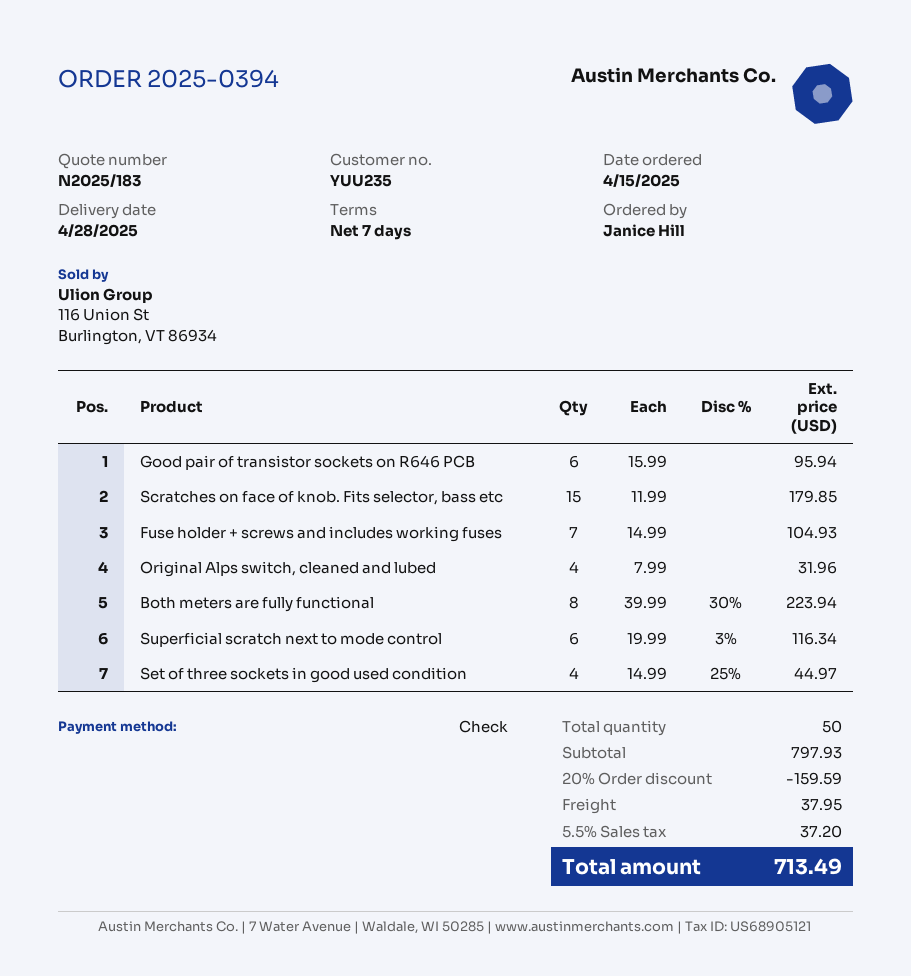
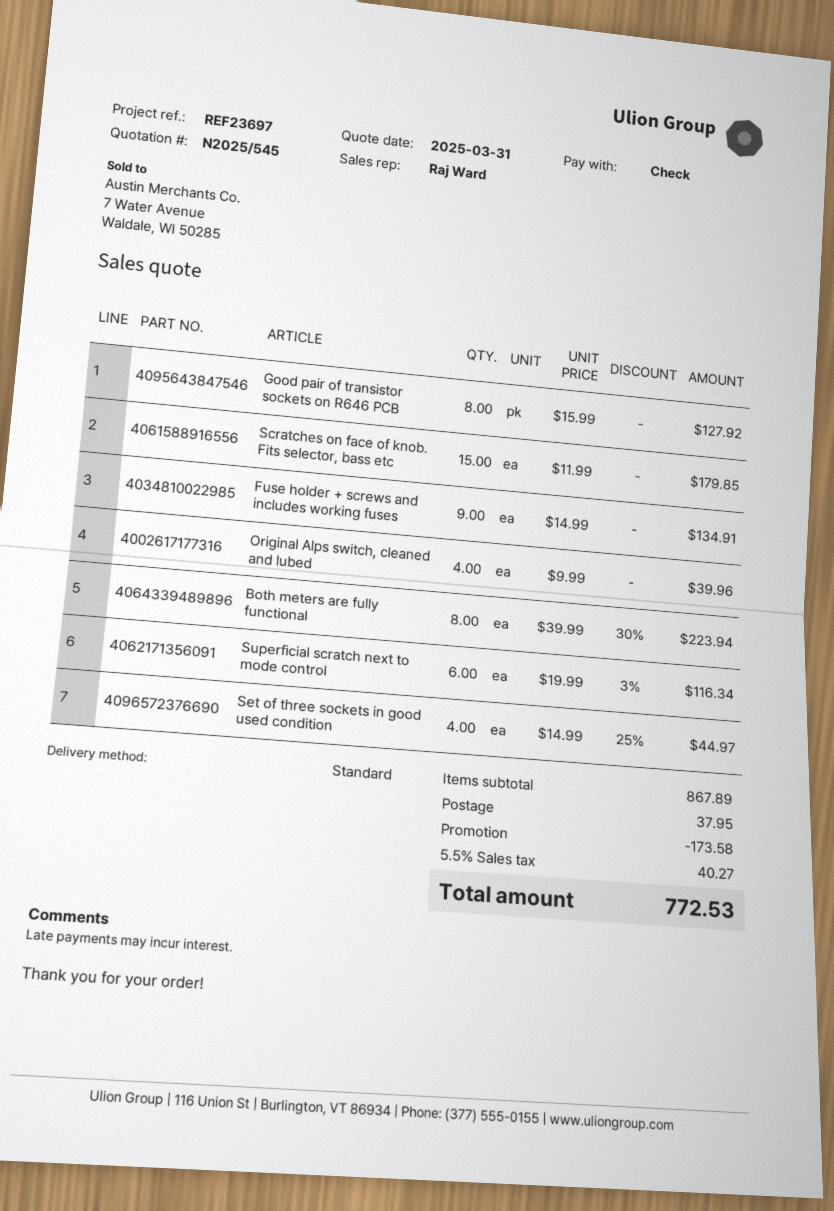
quote number: N2025/183 -> N2025/545
Good pair of transistor sockets on R646 PCB: 6 x 15.99 = 95.94 -> 8 x 15.99 = 127.92
Fuse holder + screws and includes working fuses: 7 x 14.99 = 104.93 -> 9 x 14.99 = 134.91
Original Alps switch, cleaned and lubed: 4 x 7.99 = 31.96 -> 4 x 9.99 = 39.96
subtotal: 797.93 -> 867.89
discount: 159.59 -> 173.58
tax: 5.5% = 37.20 -> 5.5% = 40.27
total: 713.49 -> 772.53

